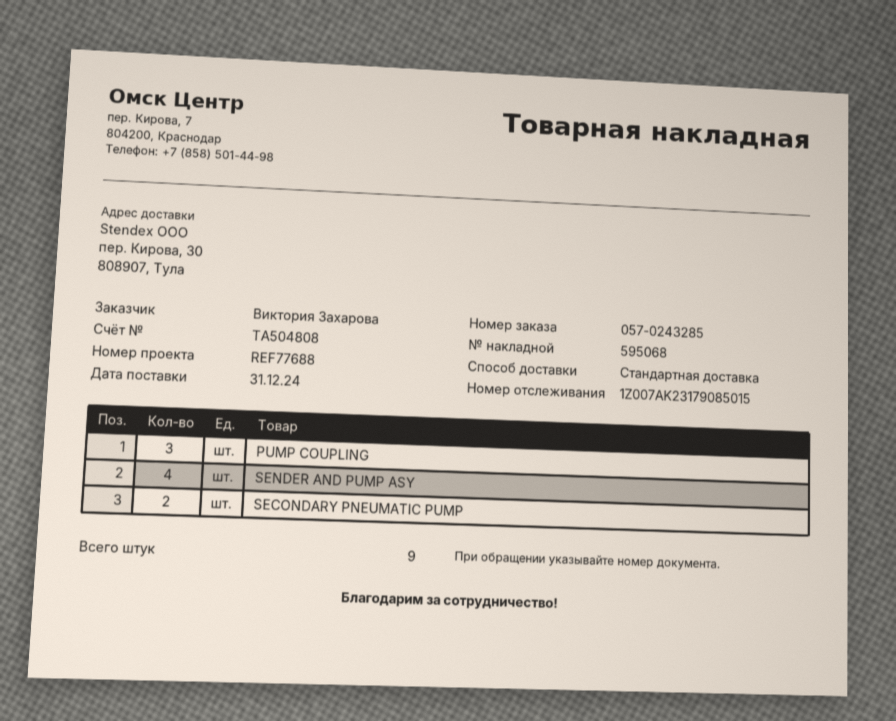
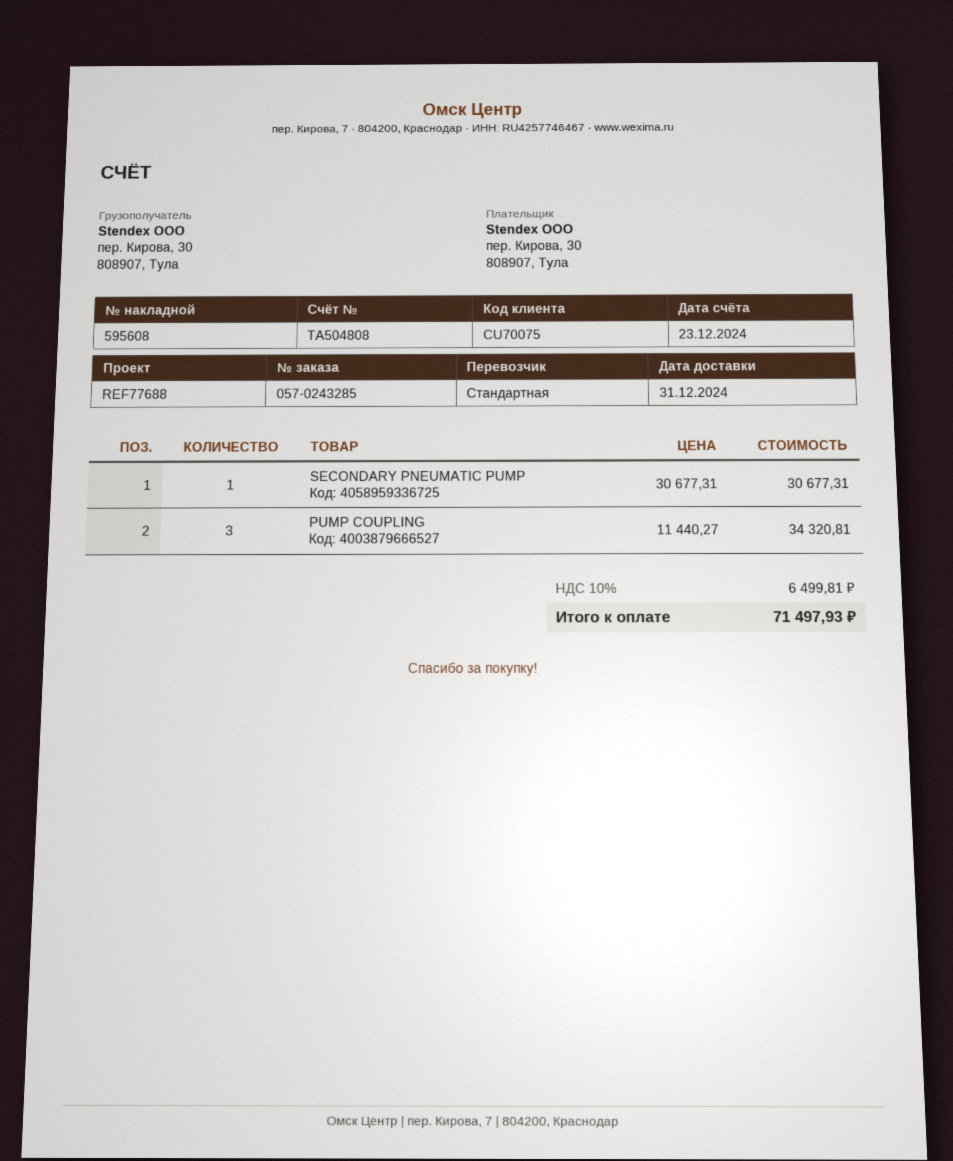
delivery note number: 595068 -> 595608
SENDER AND PUMP ASY: 4 -> none
SECONDARY PNEUMATIC PUMP: 2 -> 1

